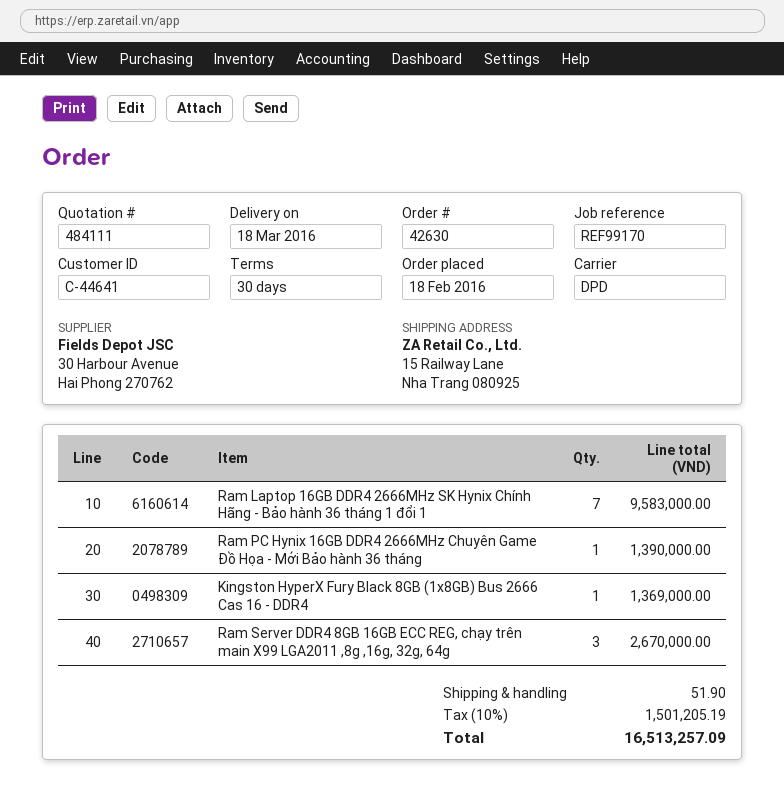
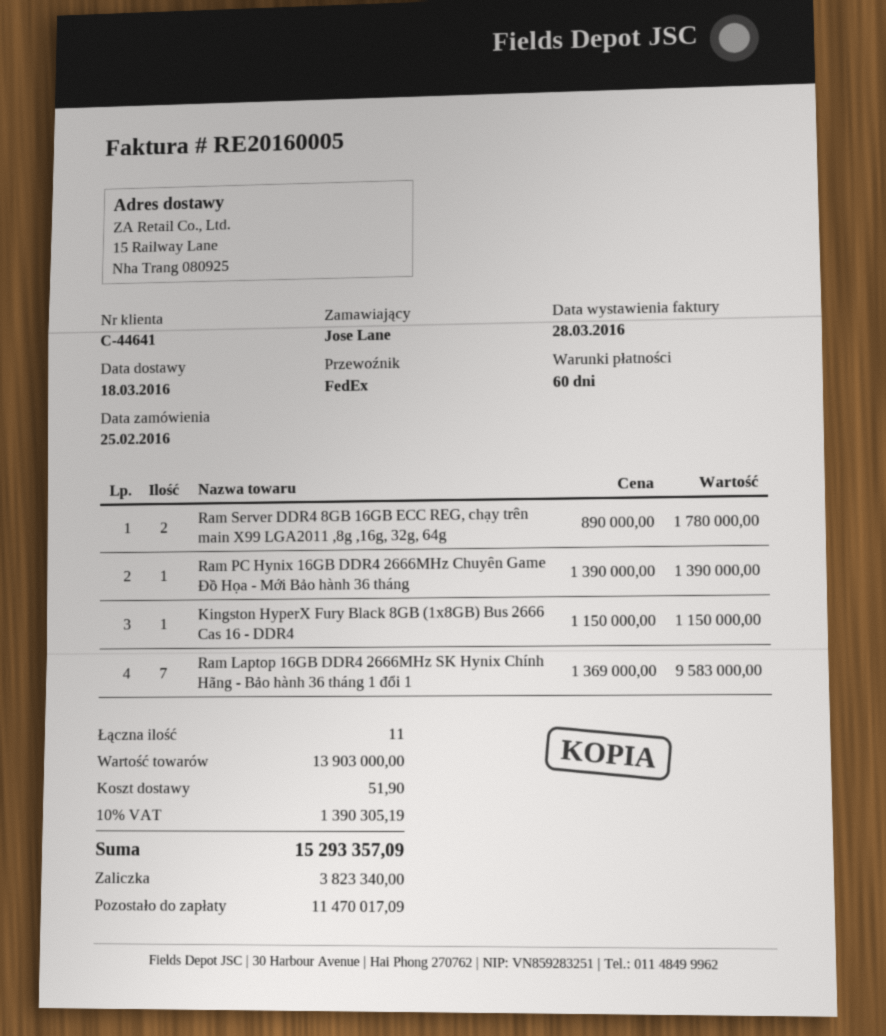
order date: 2016-02-18 -> 2016-02-25
payment terms: 30 days -> 60 days
shipping method: DPD -> FedEx
Kingston HyperX Fury Black 8GB (1x8GB) Bus 2666 Cas 16 - DDR4: 1 for 1369000.00 -> 1 for 1150000.00
Ram Server DDR4 8GB 16GB ECC REG, chạy trên main X99 LGA2011 ,8g ,16g, 32g, 64g: 3 for 2670000.00 -> 2 for 1780000.00
tax: 10% = 1501205.19 -> 10% = 1390305.19
total: 16513257.09 -> 15293357.09

